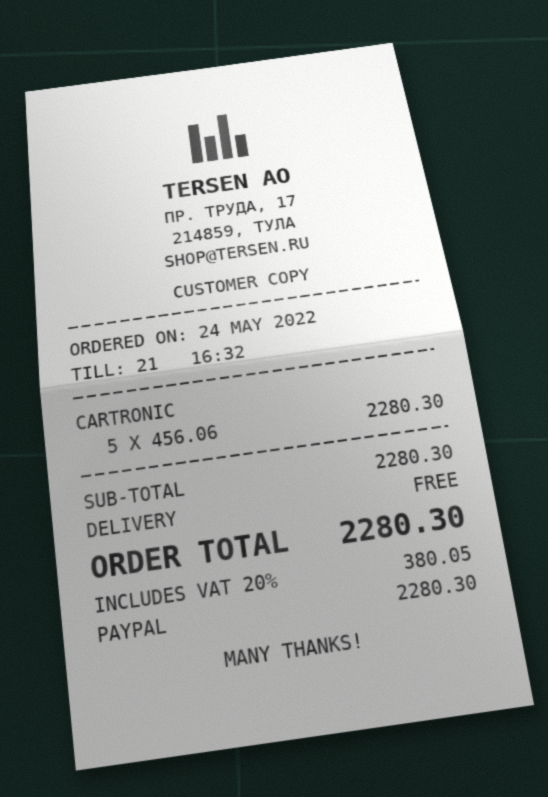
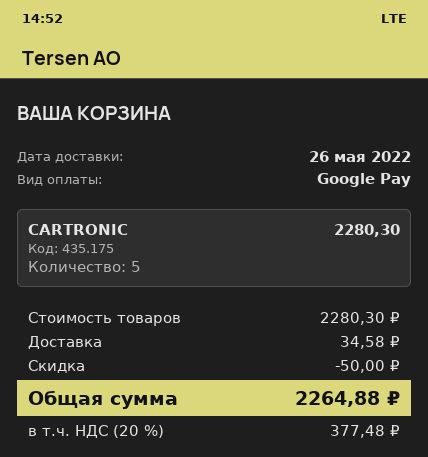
payment method: PayPal -> Google Pay
discount: none -> 50.00
shipping: 0.00 -> 34.58
tax: 20% = 380.05 -> 20% = 377.48
total: 2280.30 -> 2264.88

